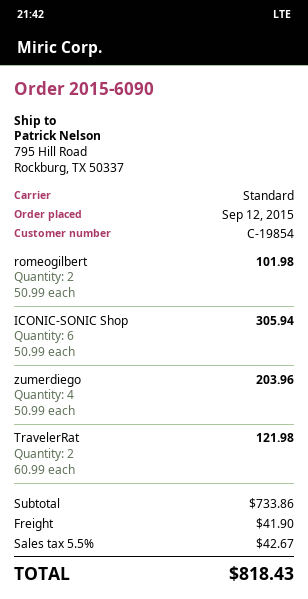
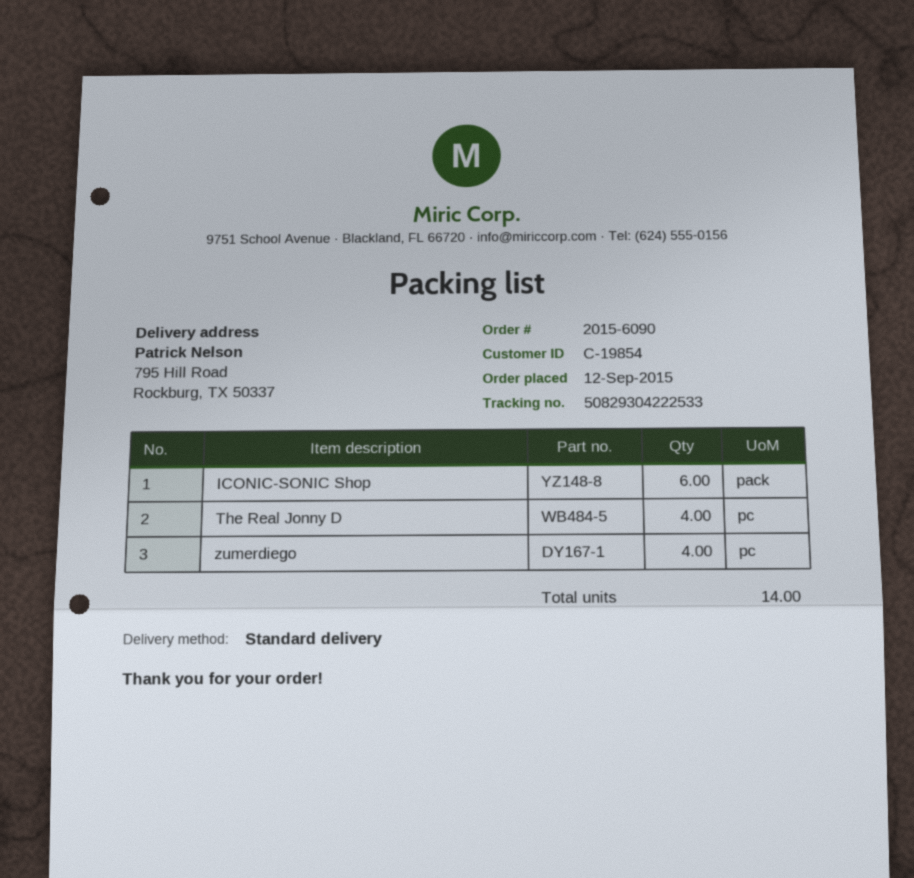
romeogilbert: 2 -> none
TravelerRat: 2 -> none
The Real Jonny D: none -> 4

